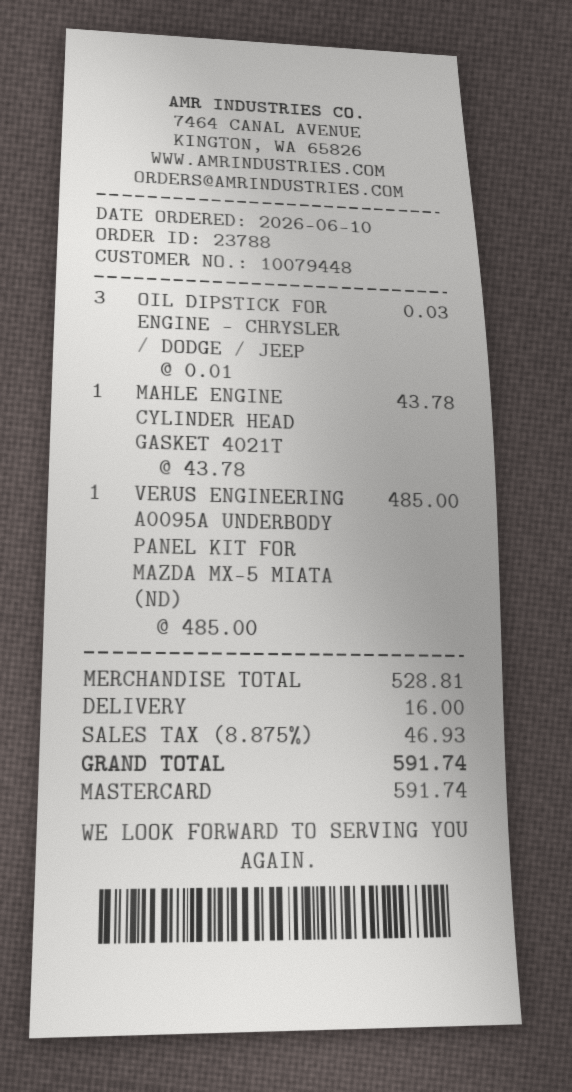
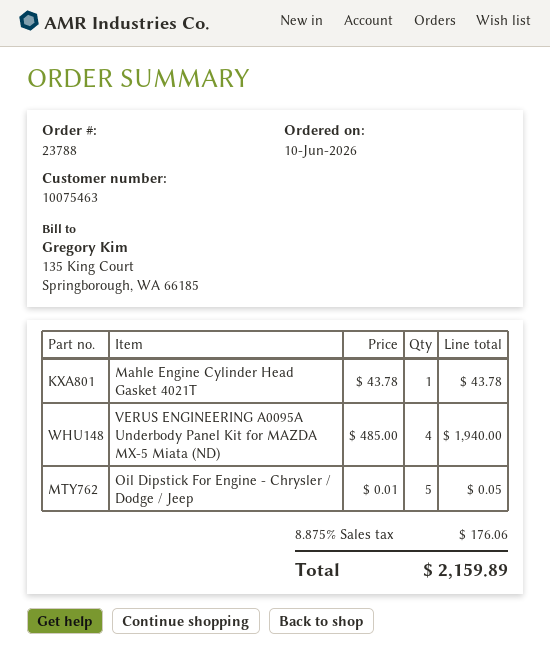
customer number: 10079448 -> 10075463
OIL DIPSTICK FOR ENGINE - CHRYSLER / DODGE / JEEP: 3 x 0.01 = 0.03 -> 5 x 0.01 = 0.05
VERUS ENGINEERING A0095A UNDERBODY PANEL KIT FOR MAZDA MX-5 MIATA (ND): 1 x 485.00 = 485.00 -> 4 x 485.00 = 1940.00
shipping: 16.00 -> none
tax: 8.875% = 46.93 -> 8.875% = 176.06
total: 591.74 -> 2159.89

